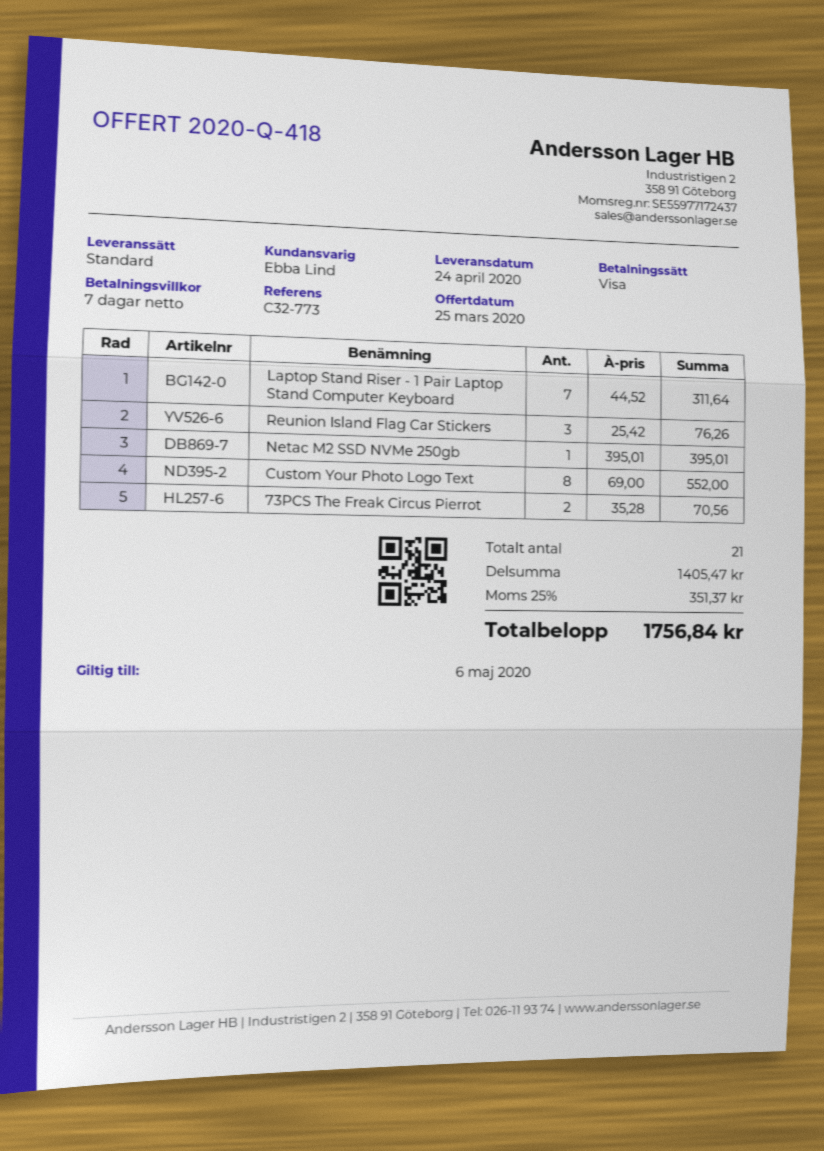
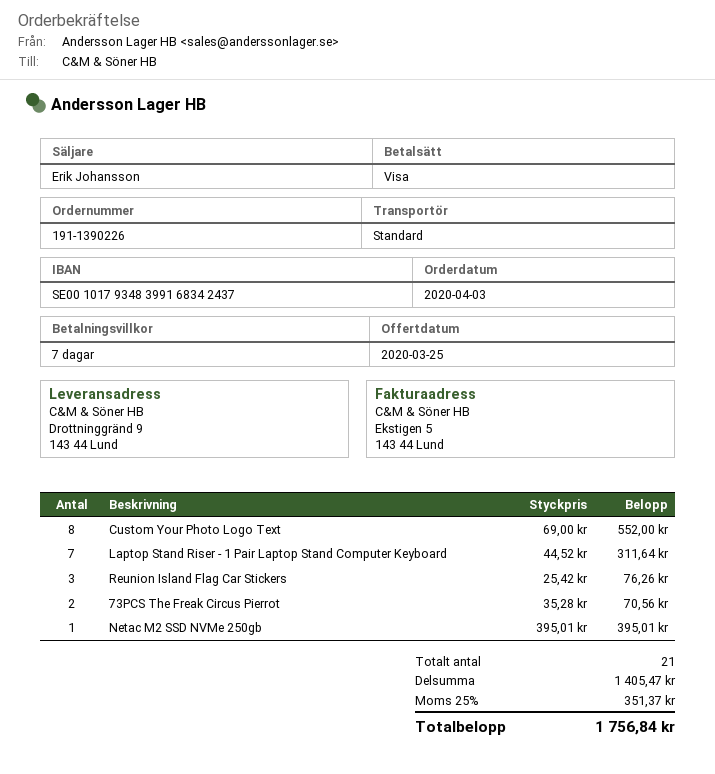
sales rep: Ebba Lind -> Erik Johansson

